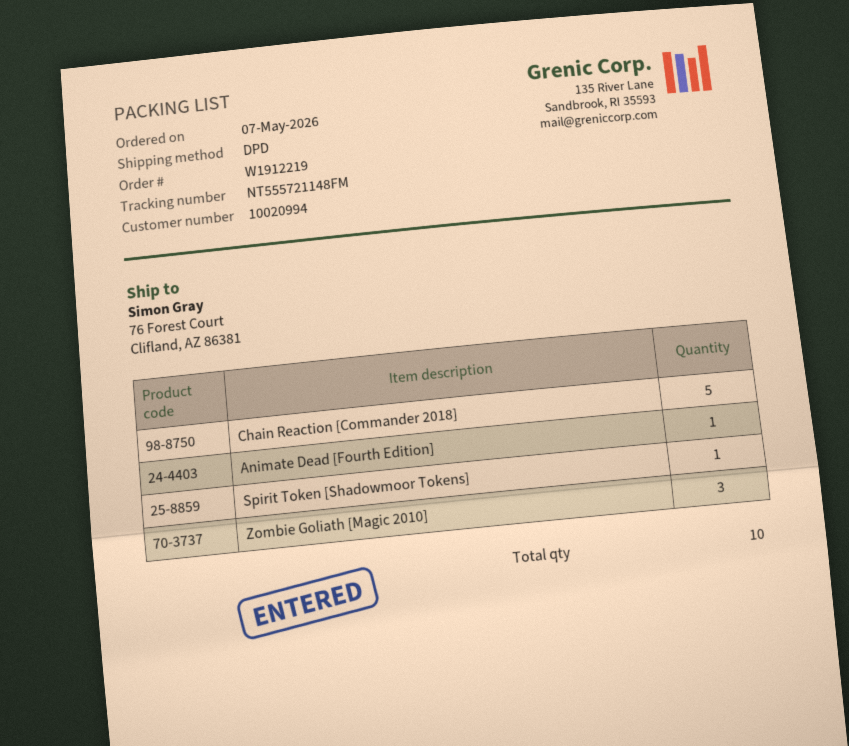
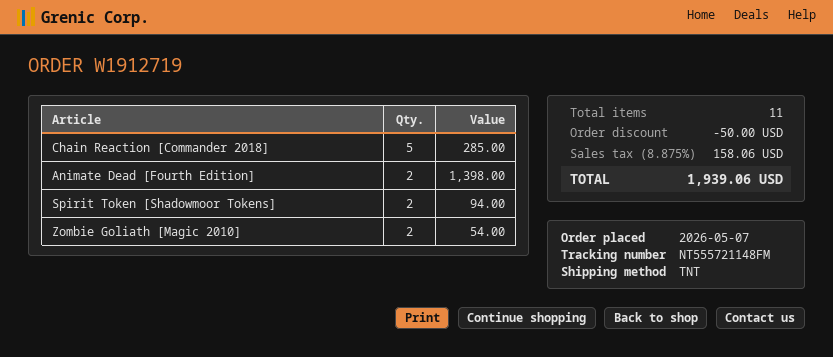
order number: W1912219 -> W1912719
shipping method: DPD -> TNT
Animate Dead [Fourth Edition]: 1 -> 2
Spirit Token [Shadowmoor Tokens]: 1 -> 2
Zombie Goliath [Magic 2010]: 3 -> 2
total quantity: 10 -> 11

